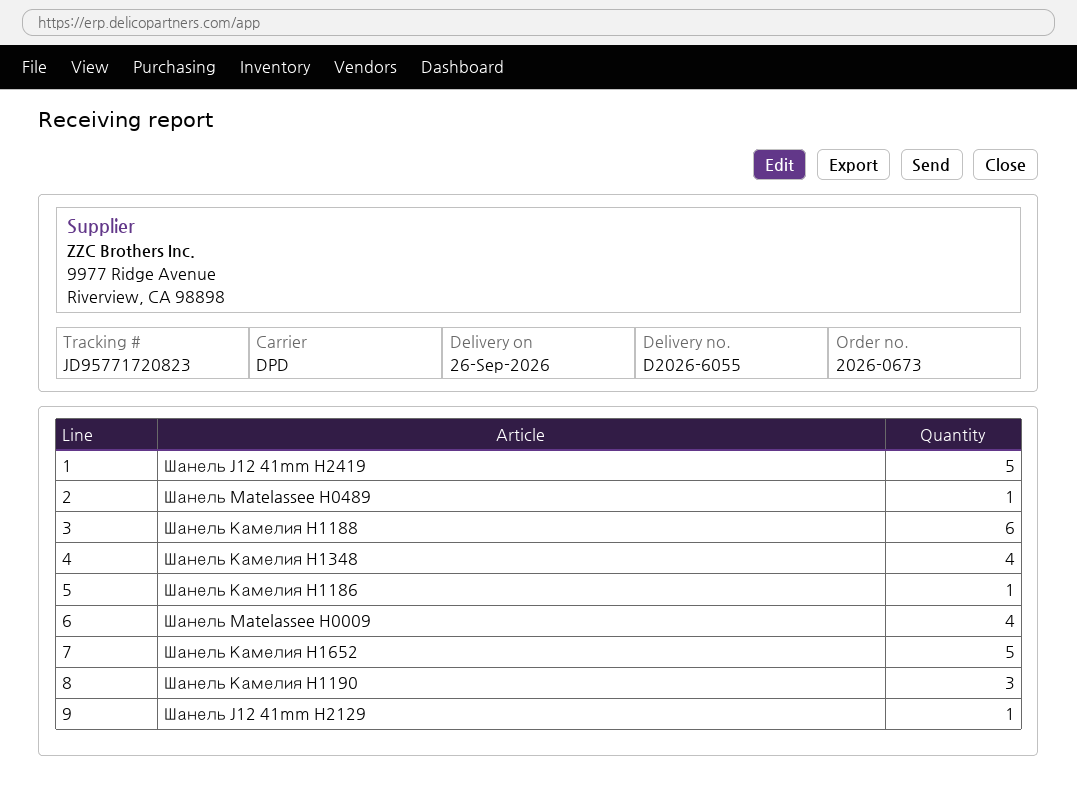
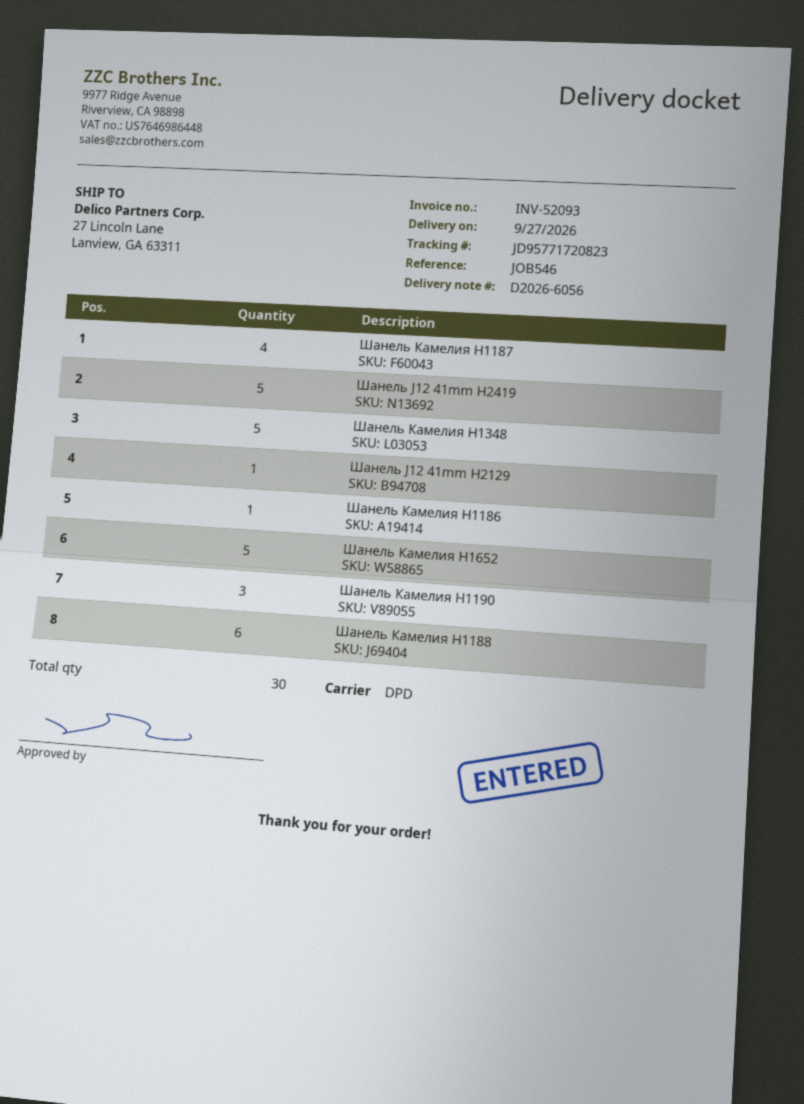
delivery note number: D2026-6055 -> D2026-6056
delivery date: 2026-09-26 -> 2026-09-27
Шанель Matelassee H0489: 1 -> none
Шанель Камелия H1348: 4 -> 5
Шанель Matelassee H0009: 4 -> none
Шанель Камелия H1187: none -> 4

